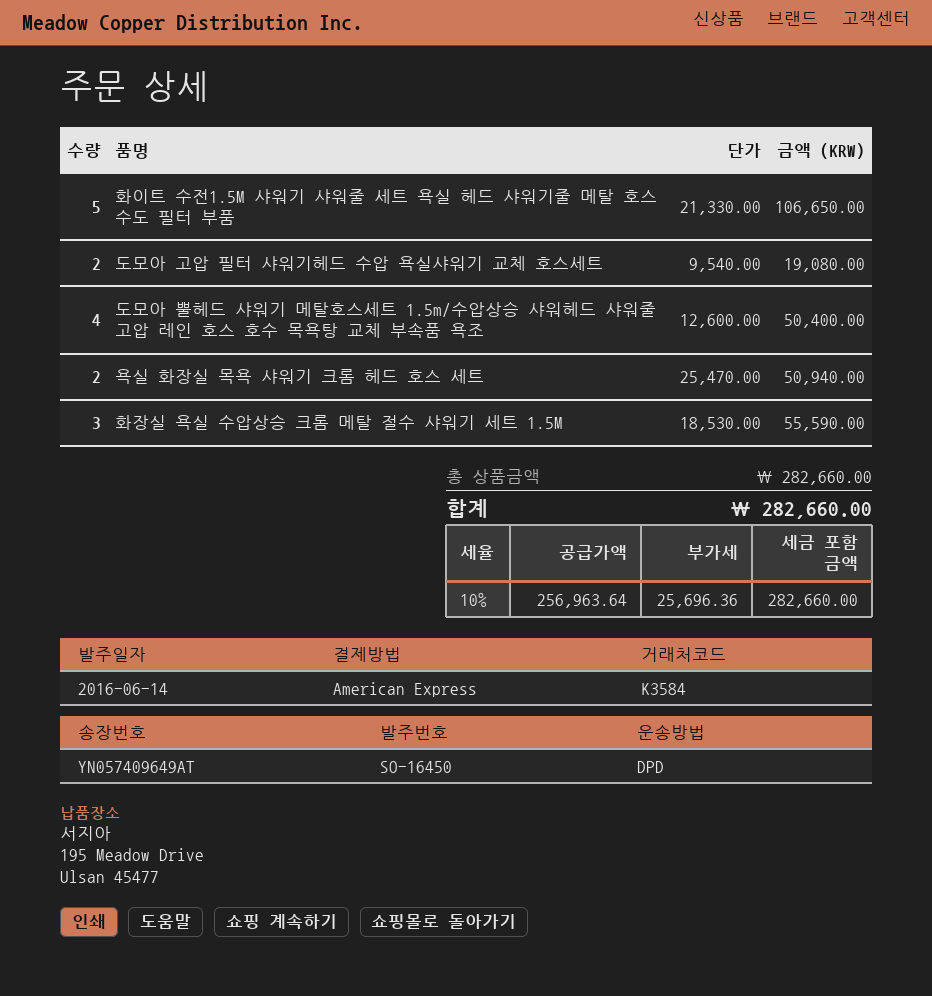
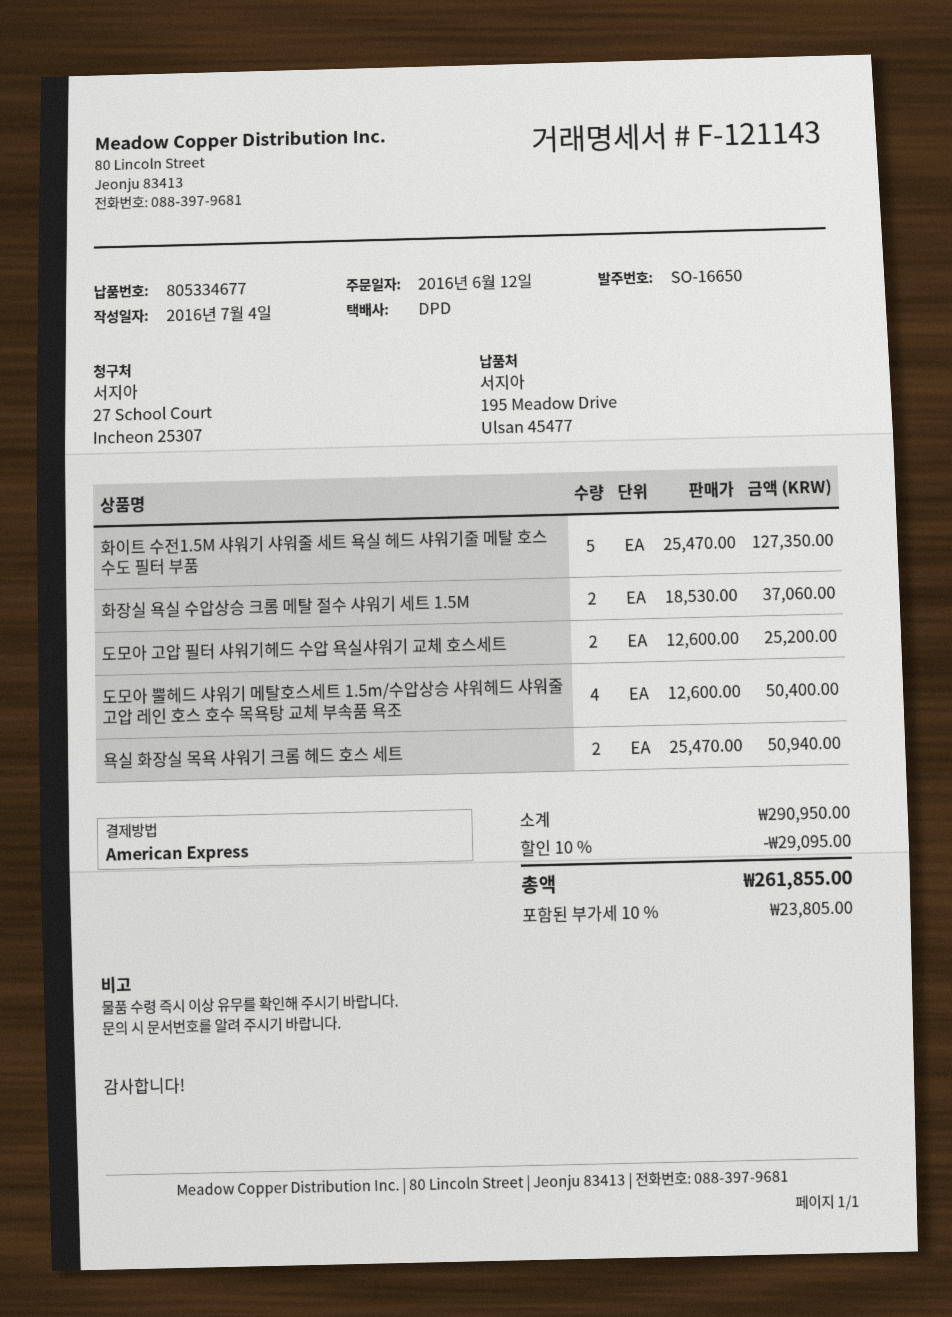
order number: SO-16450 -> SO-16650
order date: 2016-06-14 -> 2016-06-12
화이트 수전1.5M 샤워기 샤워줄 세트 욕실 헤드 샤워기줄 메탈 호스 수도 필터 부품: 5 x 21330.00 = 106650.00 -> 5 x 25470.00 = 127350.00
도모아 고압 필터 샤워기헤드 수압 욕실샤워기 교체 호스세트: 2 x 9540.00 = 19080.00 -> 2 x 12600.00 = 25200.00
화장실 욕실 수압상승 크롬 메탈 절수 샤워기 세트 1.5M: 3 x 18530.00 = 55590.00 -> 2 x 18530.00 = 37060.00
subtotal: 282660.00 -> 290950.00
discount: none -> 10% = 29095.00
tax: 10% = 25696.36 -> 10% = 23805.00
total: 282660.00 -> 261855.00

